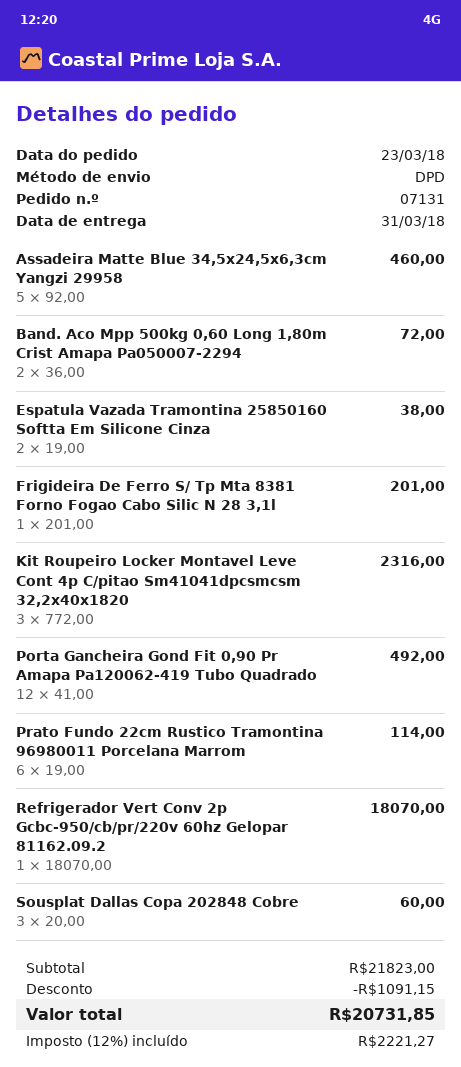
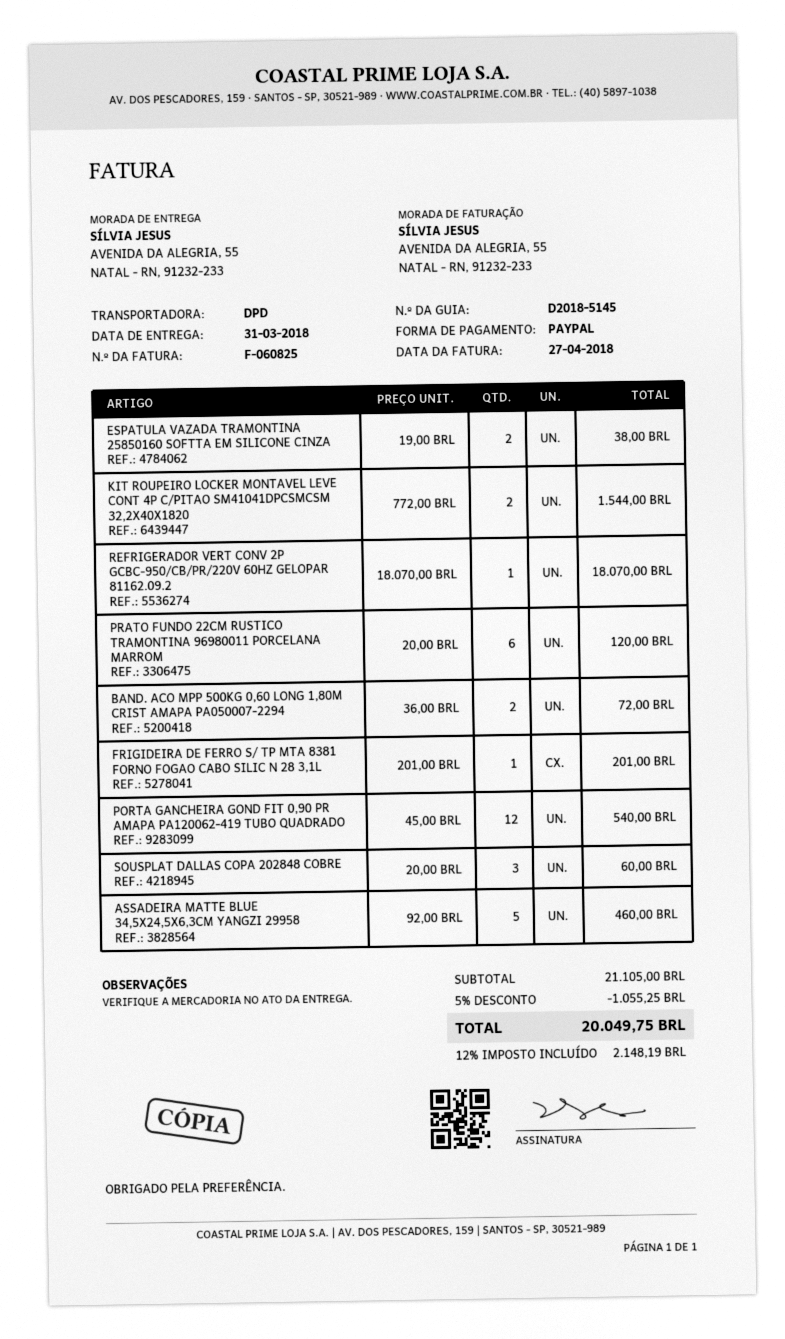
Kit Roupeiro Locker Montavel Leve Cont 4p C/pitao Sm41041dpcsmcsm 32,2x40x1820: 3 x 772.00 = 2316.00 -> 2 x 772.00 = 1544.00
Porta Gancheira Gond Fit 0,90 Pr Amapa Pa120062-419 Tubo Quadrado: 12 x 41.00 = 492.00 -> 12 x 45.00 = 540.00
Prato Fundo 22cm Rustico Tramontina 96980011 Porcelana Marrom: 6 x 19.00 = 114.00 -> 6 x 20.00 = 120.00
subtotal: 21823.00 -> 21105.00
discount: 1091.15 -> 1055.25
tax: 12% = 2221.27 -> 12% = 2148.19
total: 20731.85 -> 20049.75

